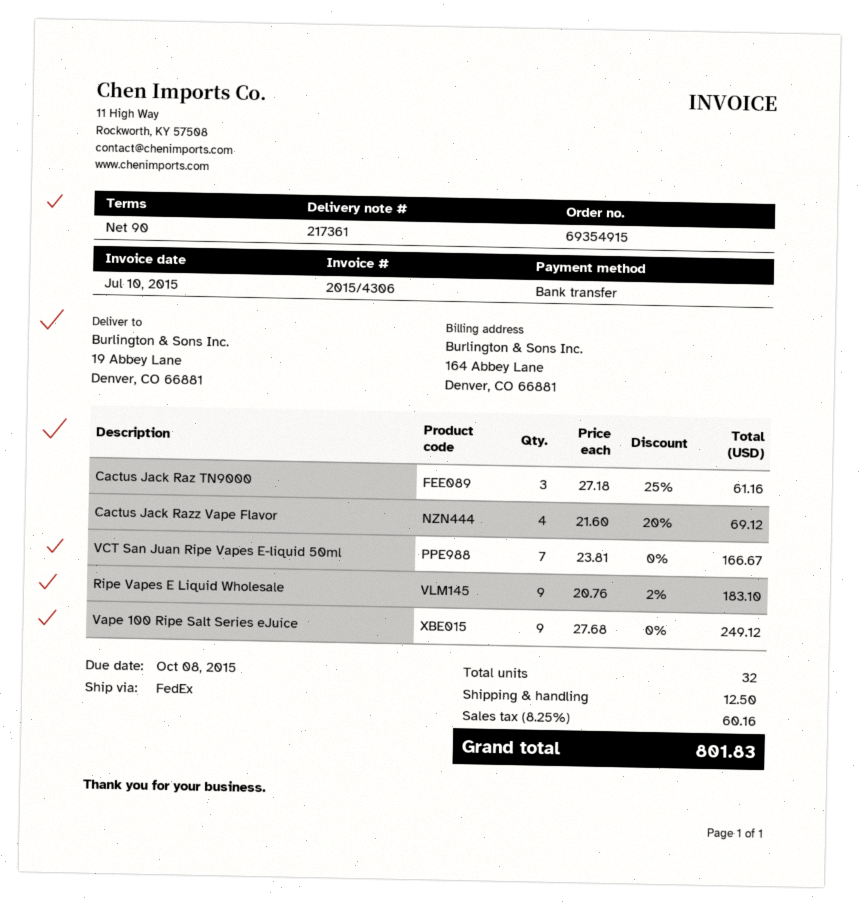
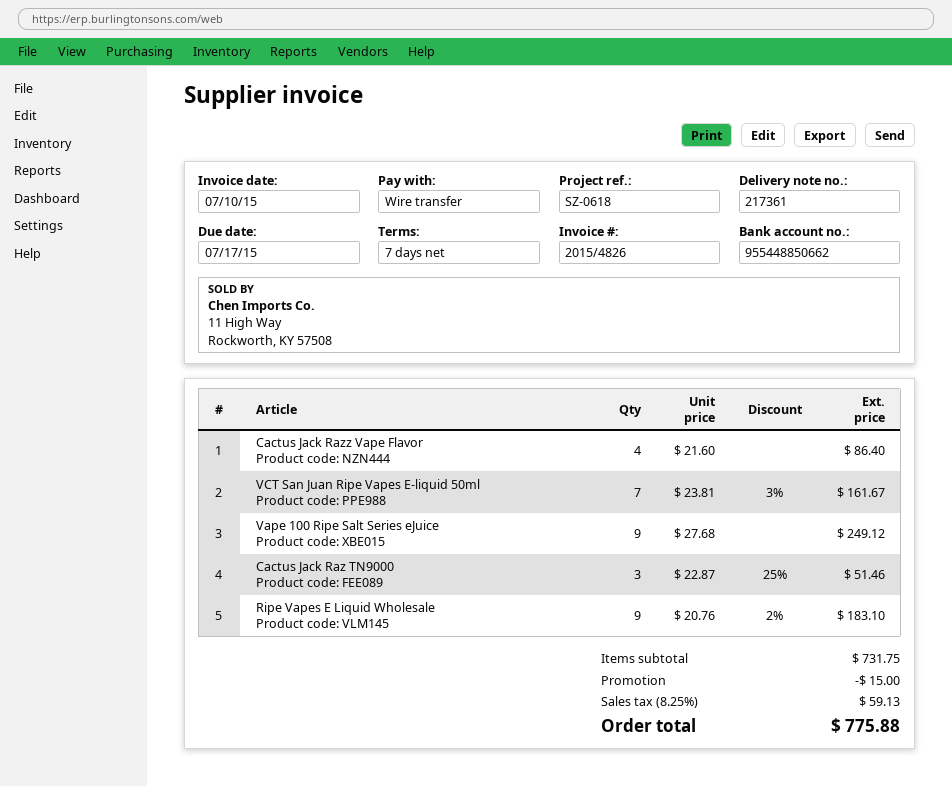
invoice number: 2015/4306 -> 2015/4826
payment terms: 90 days -> 7 days
due date: 2015-10-08 -> 2015-07-17
Cactus Jack Raz TN9000: 3 x 27.18 - 25% = 61.16 -> 3 x 22.87 - 25% = 51.46
Cactus Jack Razz Vape Flavor: 4 x 21.60 - 20% = 69.12 -> 4 x 21.60 = 86.40
VCT San Juan Ripe Vapes E-liquid 50ml: 7 x 23.81 = 166.67 -> 7 x 23.81 - 3% = 161.67
discount: none -> 15.00
shipping: 12.50 -> none
tax: 8.25% = 60.16 -> 8.25% = 59.13
total: 801.83 -> 775.88

